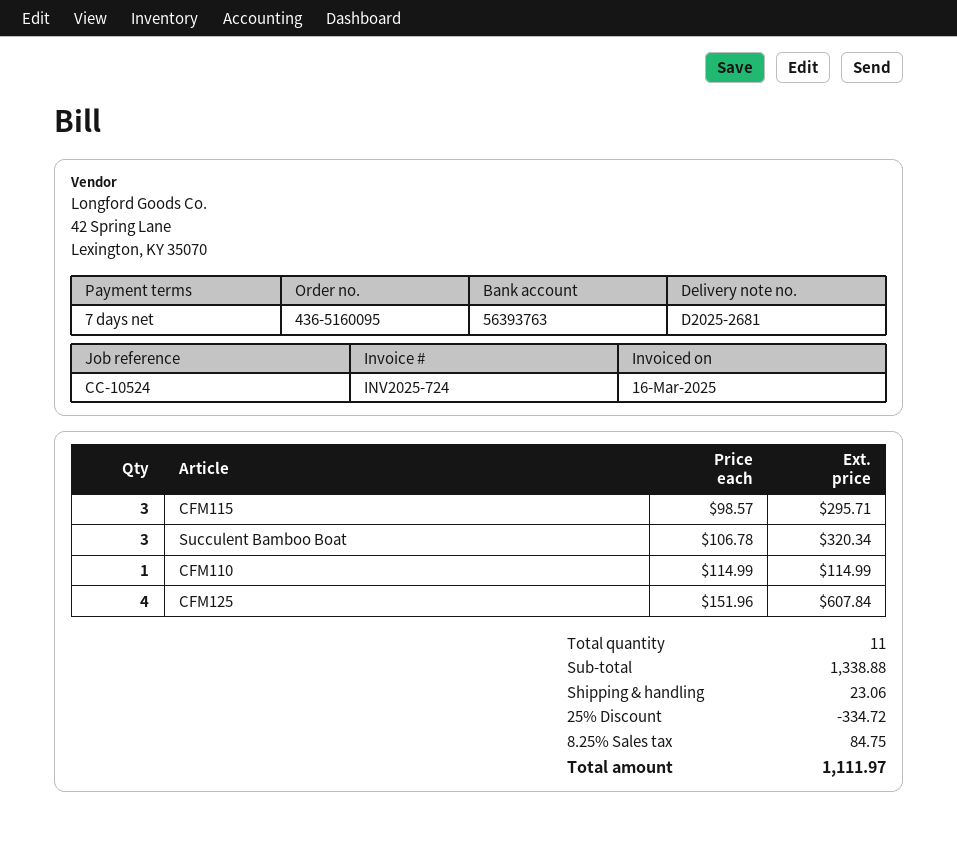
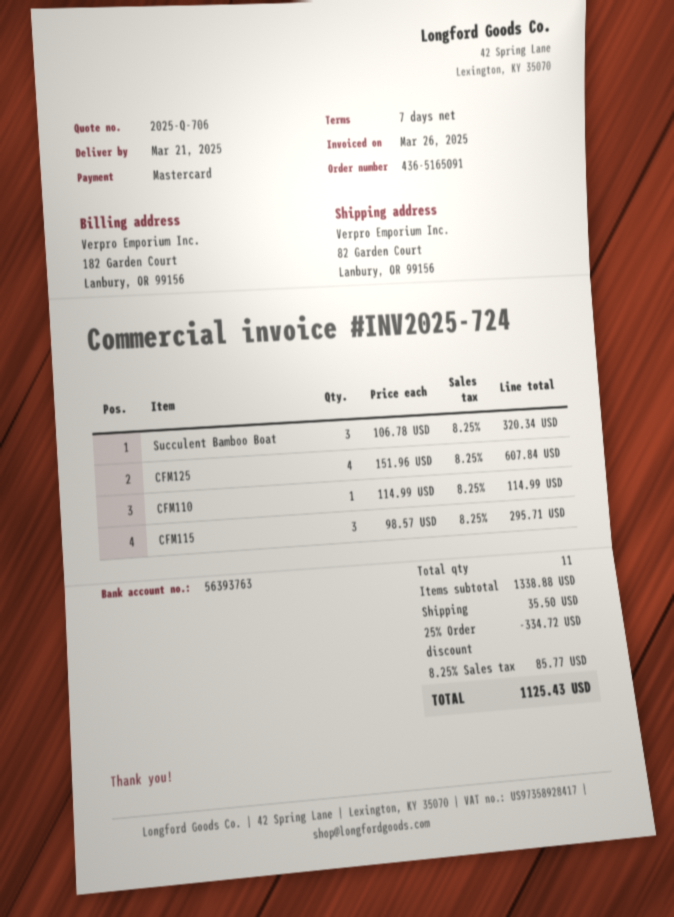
order number: 436-5160095 -> 436-5165091
invoice date: 2025-03-16 -> 2025-03-26
shipping: 23.06 -> 35.50
tax: 8.25% = 84.75 -> 8.25% = 85.77
total: 1111.97 -> 1125.43

